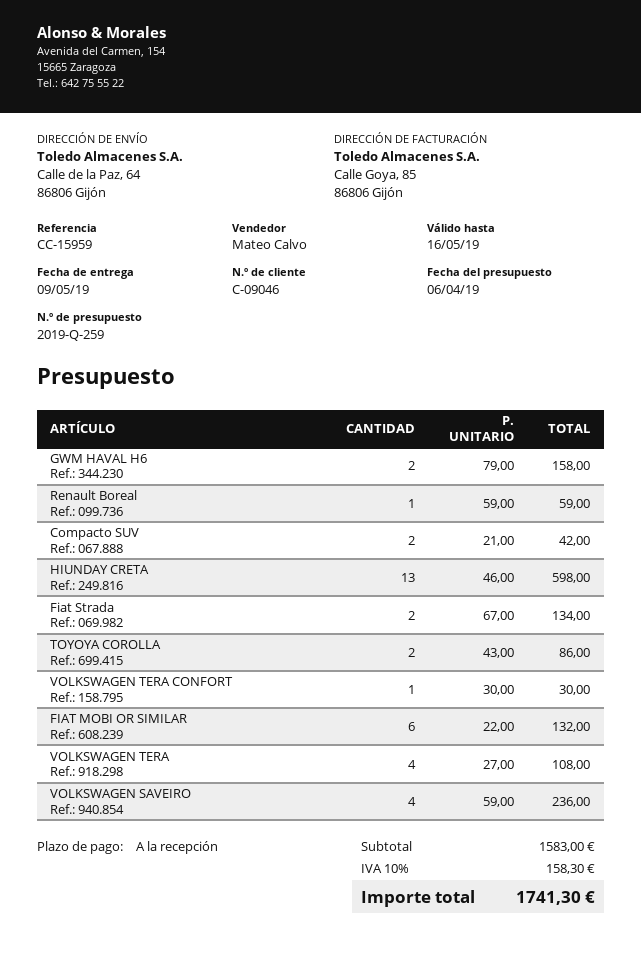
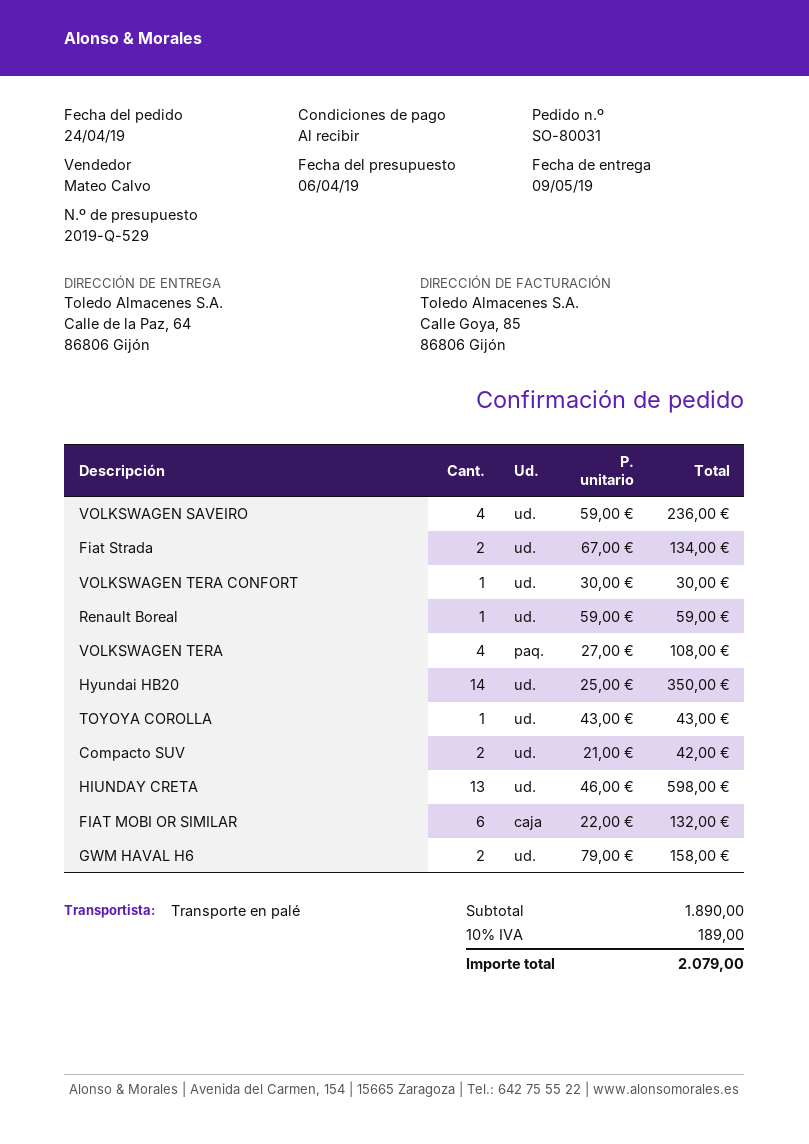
quote number: 2019-Q-259 -> 2019-Q-529
TOYOYA COROLLA: 2 x 43.00 = 86.00 -> 1 x 43.00 = 43.00
Hyundai HB20: none -> 14 x 25.00 = 350.00
subtotal: 1583.00 -> 1890.00
tax: 10% = 158.30 -> 10% = 189.00
total: 1741.30 -> 2079.00

